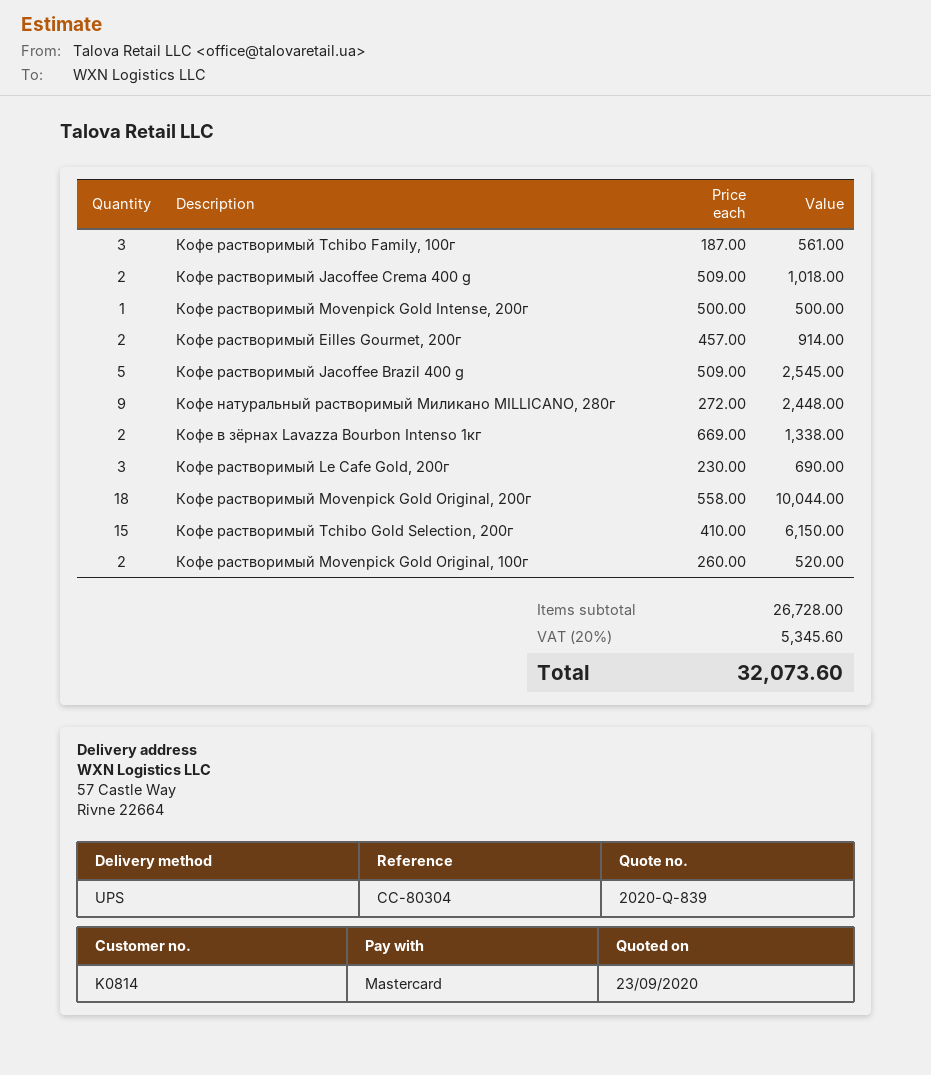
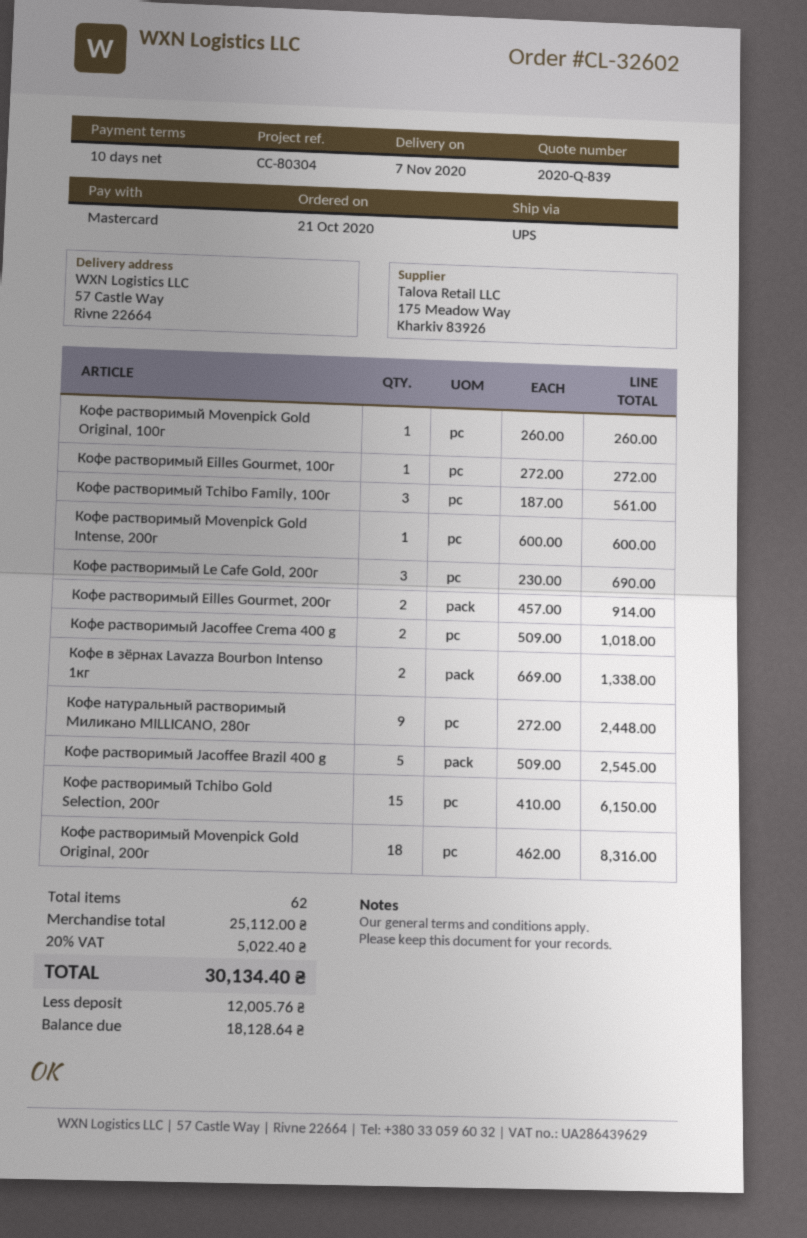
Кофе растворимый Movenpick Gold Intense, 200г: 1 x 500.00 = 500.00 -> 1 x 600.00 = 600.00
Кофе растворимый Movenpick Gold Original, 200г: 18 x 558.00 = 10044.00 -> 18 x 462.00 = 8316.00
Кофе растворимый Movenpick Gold Original, 100г: 2 x 260.00 = 520.00 -> 1 x 260.00 = 260.00
Кофе растворимый Eilles Gourmet, 100г: none -> 1 x 272.00 = 272.00
subtotal: 26728.00 -> 25112.00
tax: 20% = 5345.60 -> 20% = 5022.40
total: 32073.60 -> 30134.40

